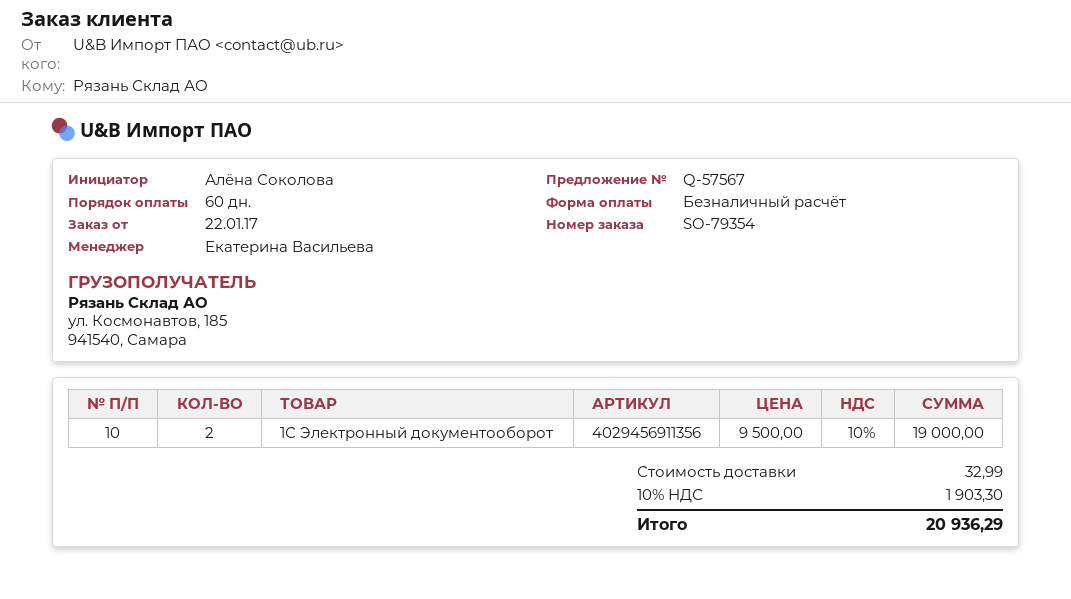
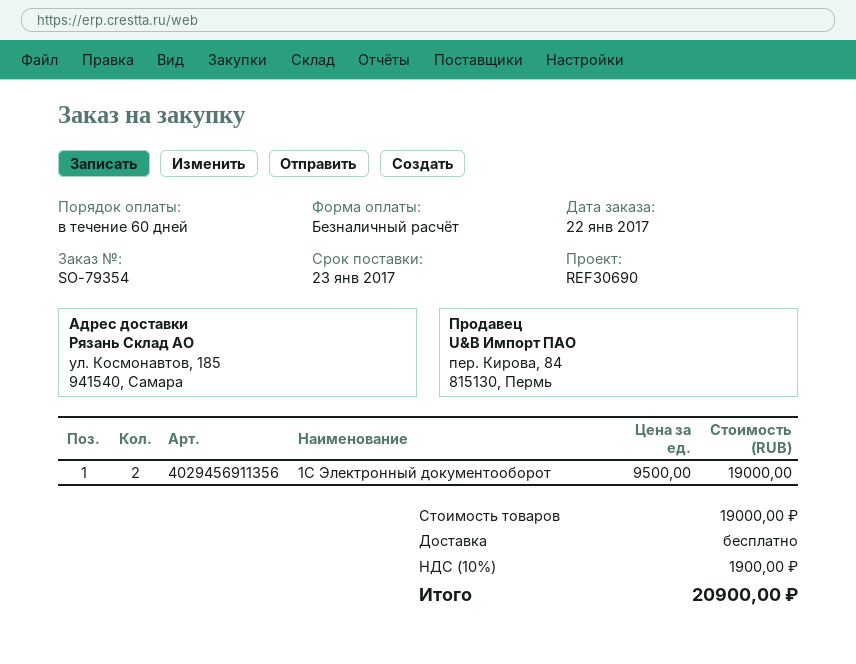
shipping: 32.99 -> 0.00
tax: 10% = 1903.30 -> 10% = 1900.00
total: 20936.29 -> 20900.00

